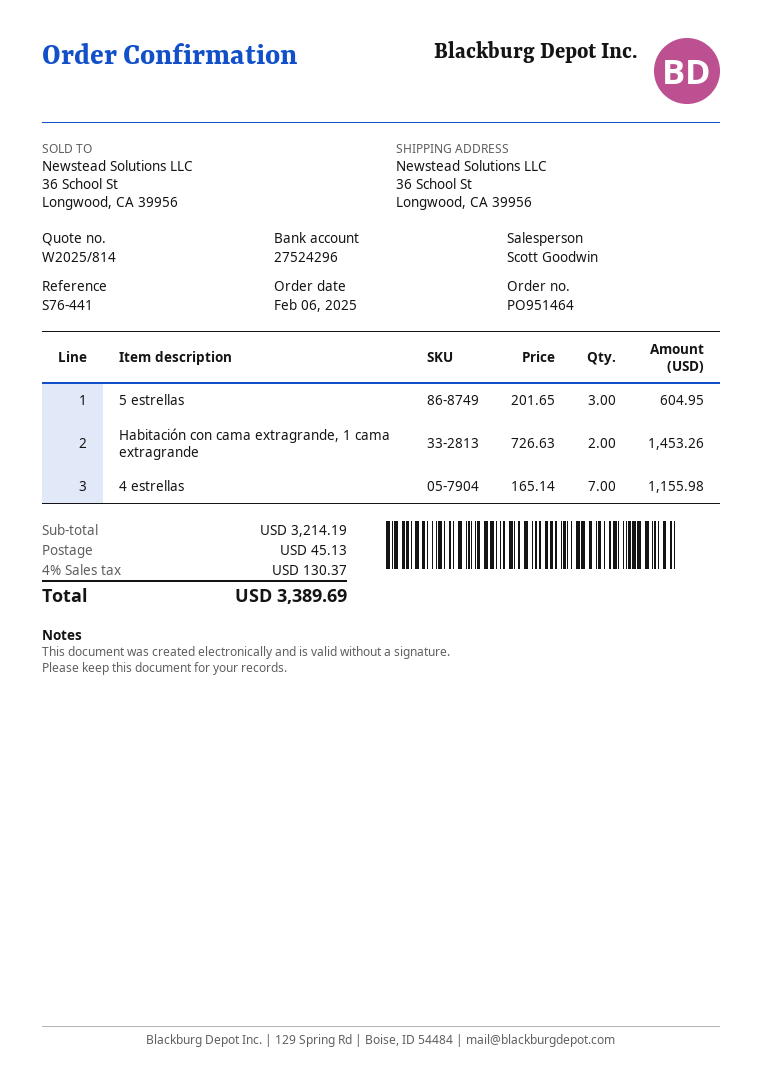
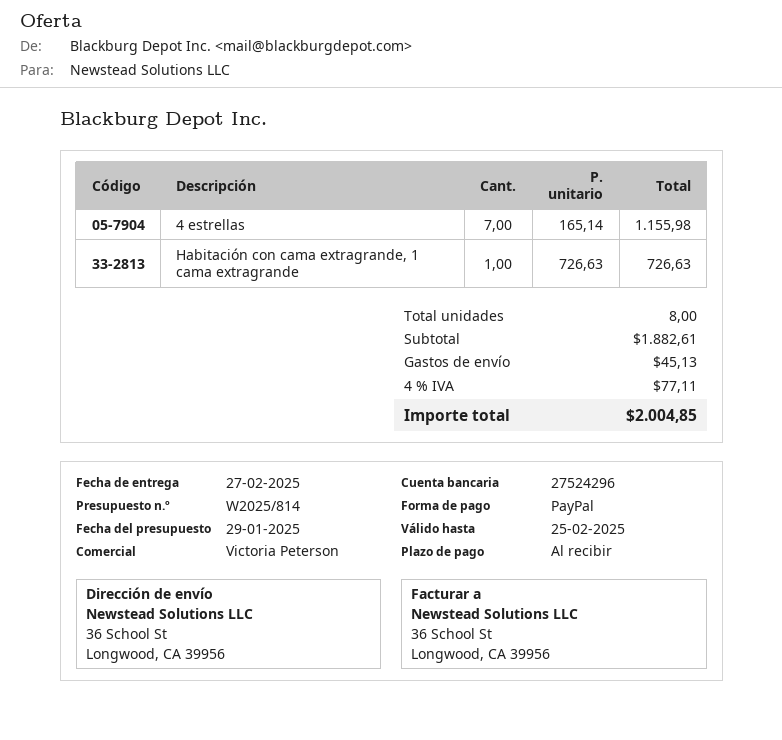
sales rep: Scott Goodwin -> Victoria Peterson
5 estrellas: 3 x 201.65 = 604.95 -> none
Habitación con cama extragrande, 1 cama extragrande: 2 x 726.63 = 1453.26 -> 1 x 726.63 = 726.63
subtotal: 3214.19 -> 1882.61
tax: 4% = 130.37 -> 4% = 77.11
total: 3389.69 -> 2004.85

